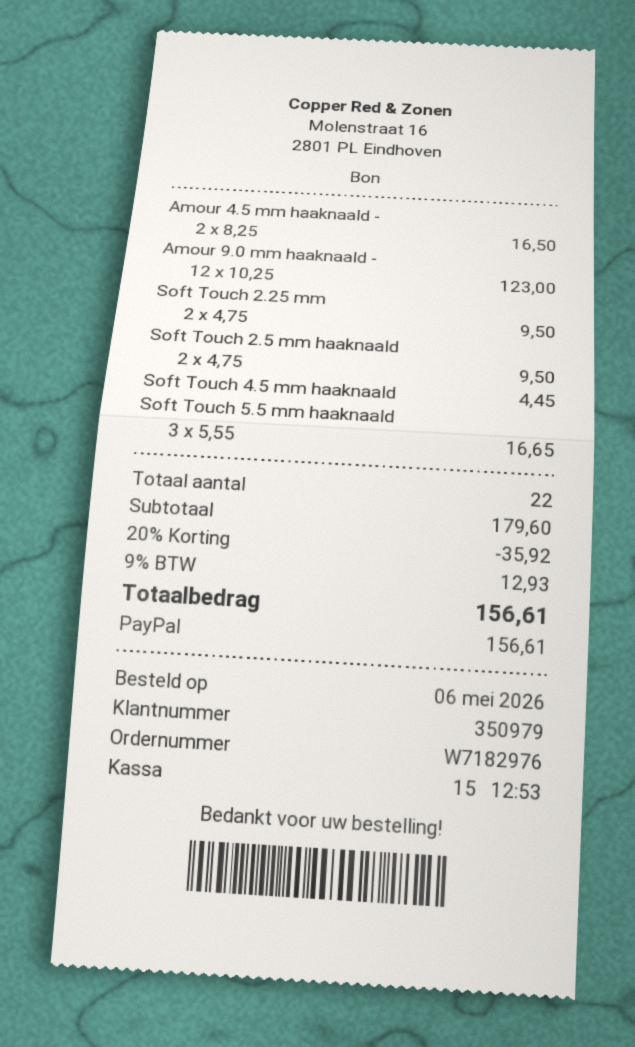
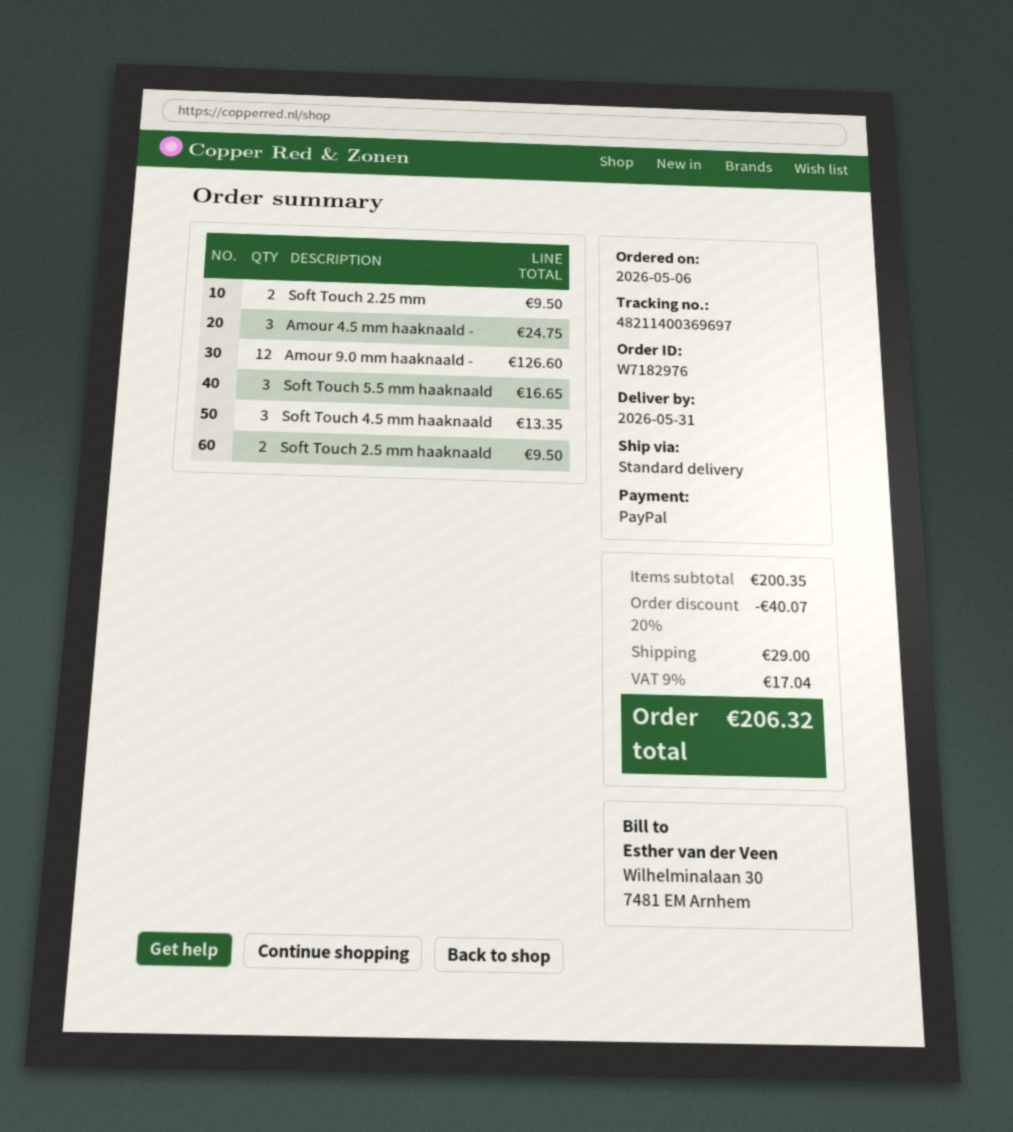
Amour 4.5 mm haaknaald -: 2 for 16.50 -> 3 for 24.75
Amour 9.0 mm haaknaald -: 12 for 123.00 -> 12 for 126.60
Soft Touch 4.5 mm haaknaald: 1 for 4.45 -> 3 for 13.35
subtotal: 179.60 -> 200.35
discount: 20% = 35.92 -> 20% = 40.07
shipping: none -> 29.00
tax: 9% = 12.93 -> 9% = 17.04
total: 156.61 -> 206.32

